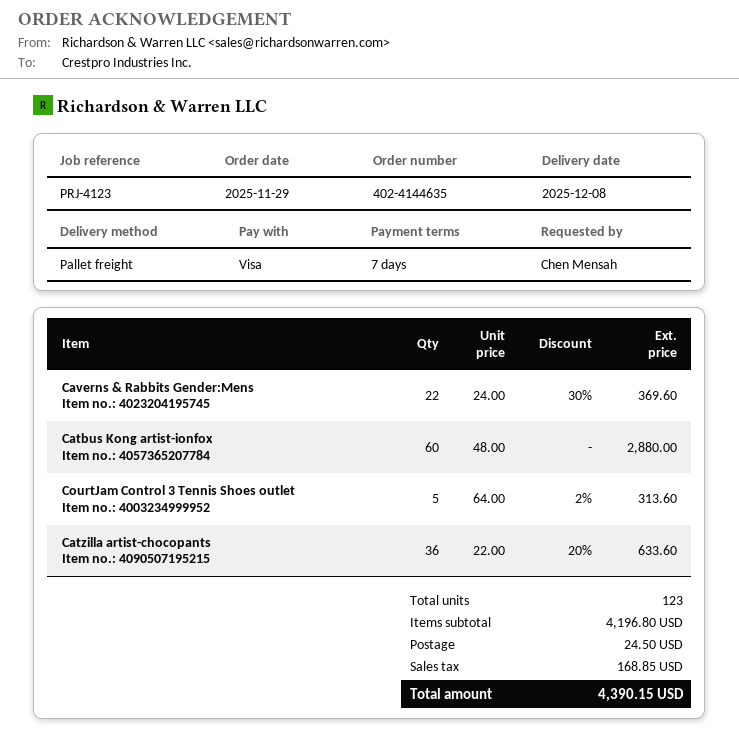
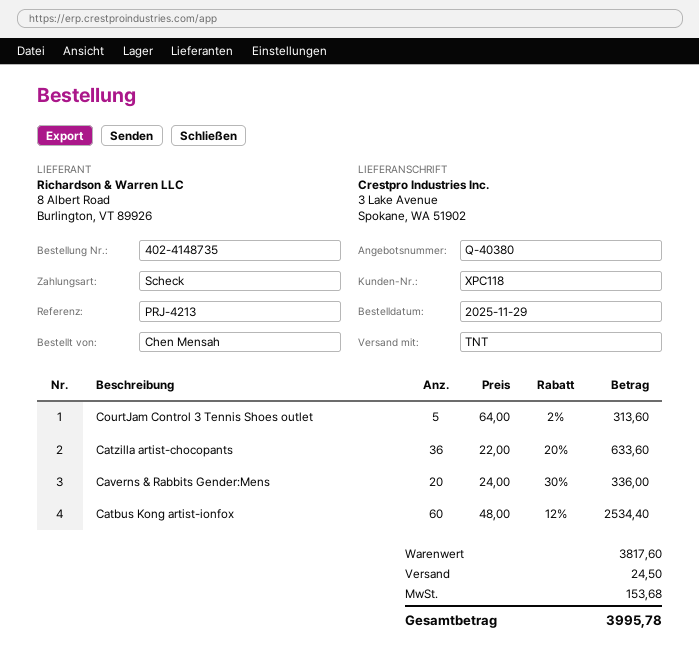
order number: 402-4144635 -> 402-4148735
reference: PRJ-4123 -> PRJ-4213
payment method: Visa -> cheque
shipping method: pallet freight -> TNT
Caverns & Rabbits Gender:Mens: 22 x 24.00 - 30% = 369.60 -> 20 x 24.00 - 30% = 336.00
Catbus Kong artist-ionfox: 60 x 48.00 = 2880.00 -> 60 x 48.00 - 12% = 2534.40
subtotal: 4196.80 -> 3817.60
tax: 168.85 -> 153.68
total: 4390.15 -> 3995.78

